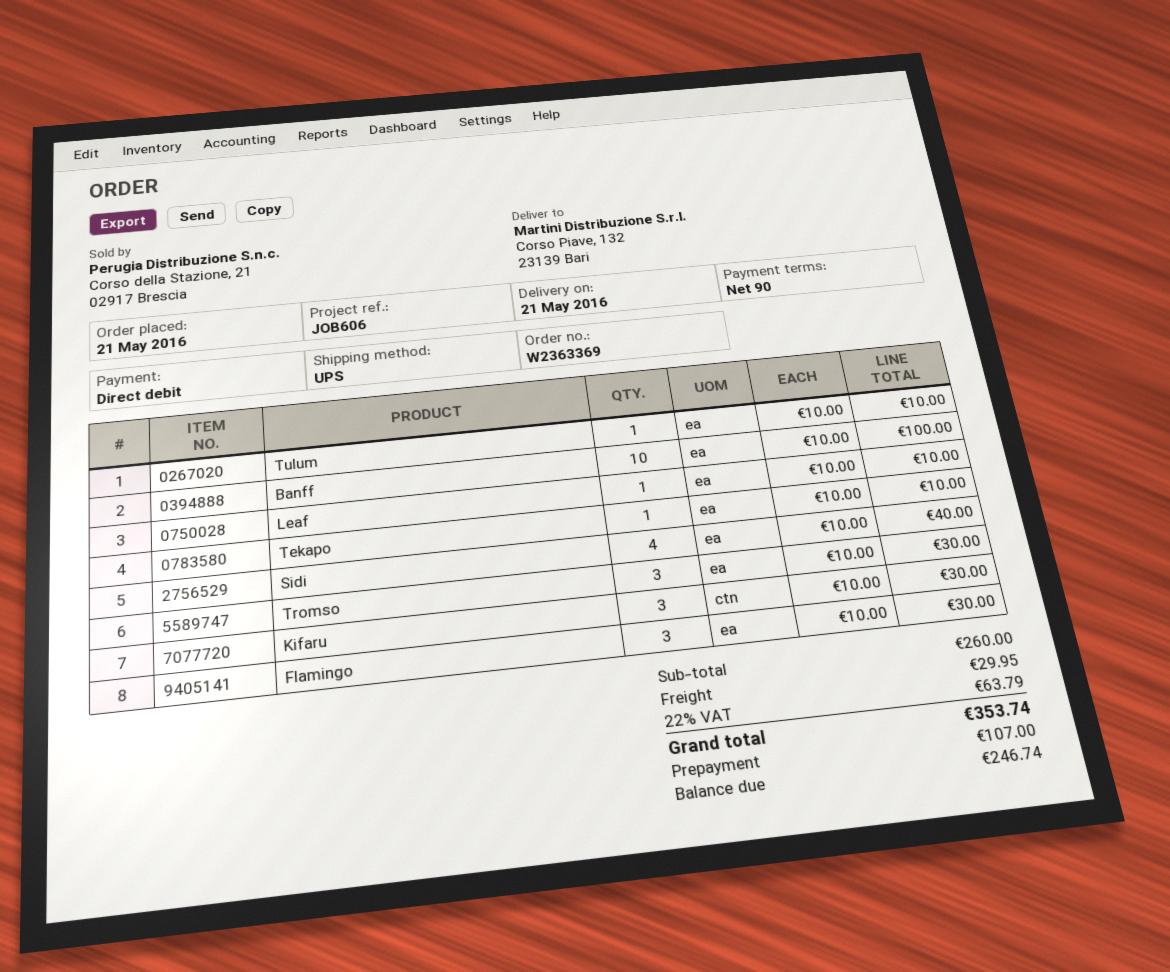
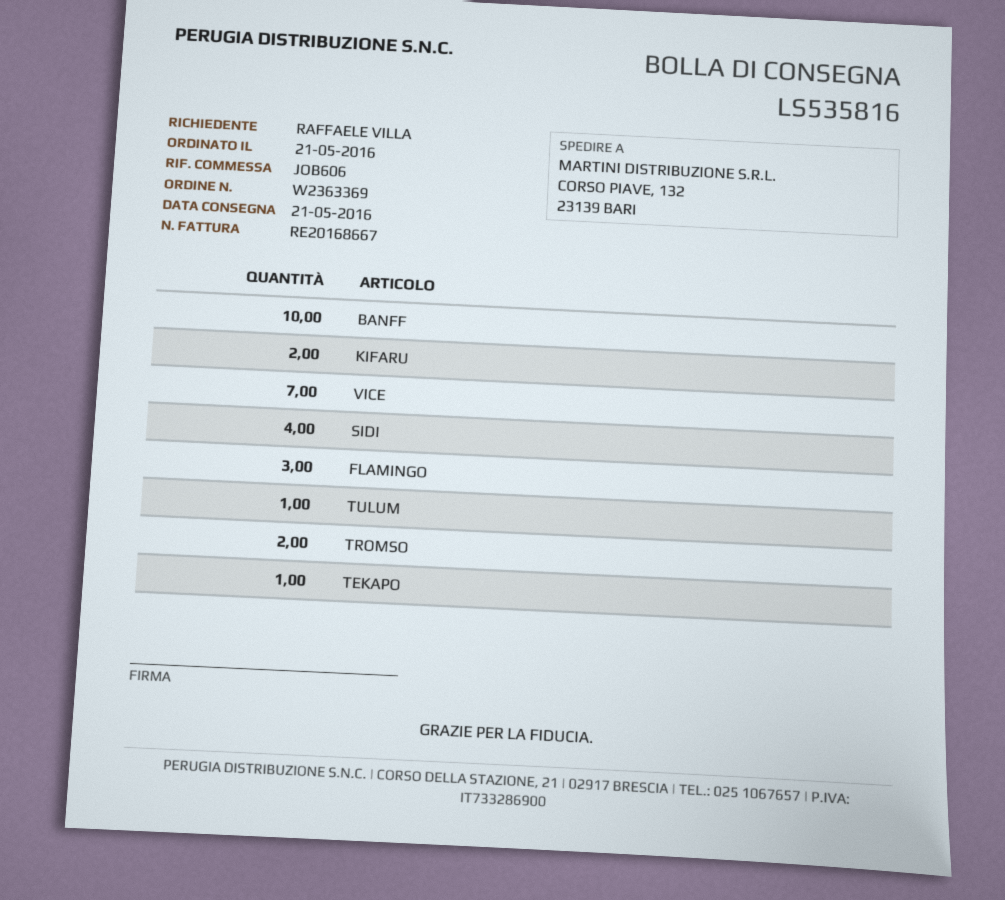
Leaf: 1 -> none
Tromso: 3 -> 2
Kifaru: 3 -> 2
VICE: none -> 7

